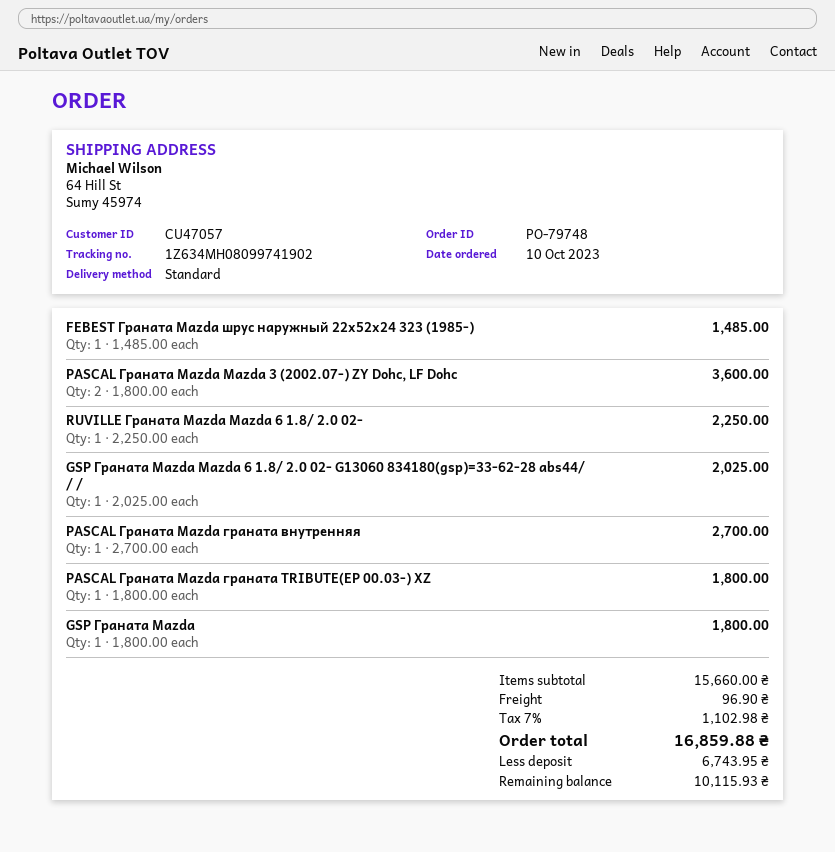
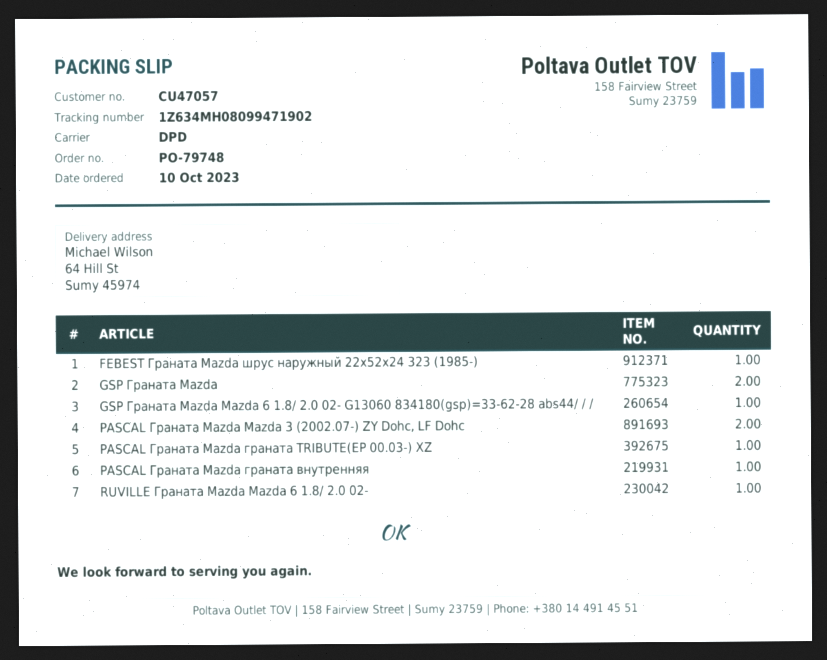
shipping method: standard -> DPD
tracking number: 1Z634MH08099741902 -> 1Z634MH08099471902
GSP Граната Mazda: 1 -> 2

